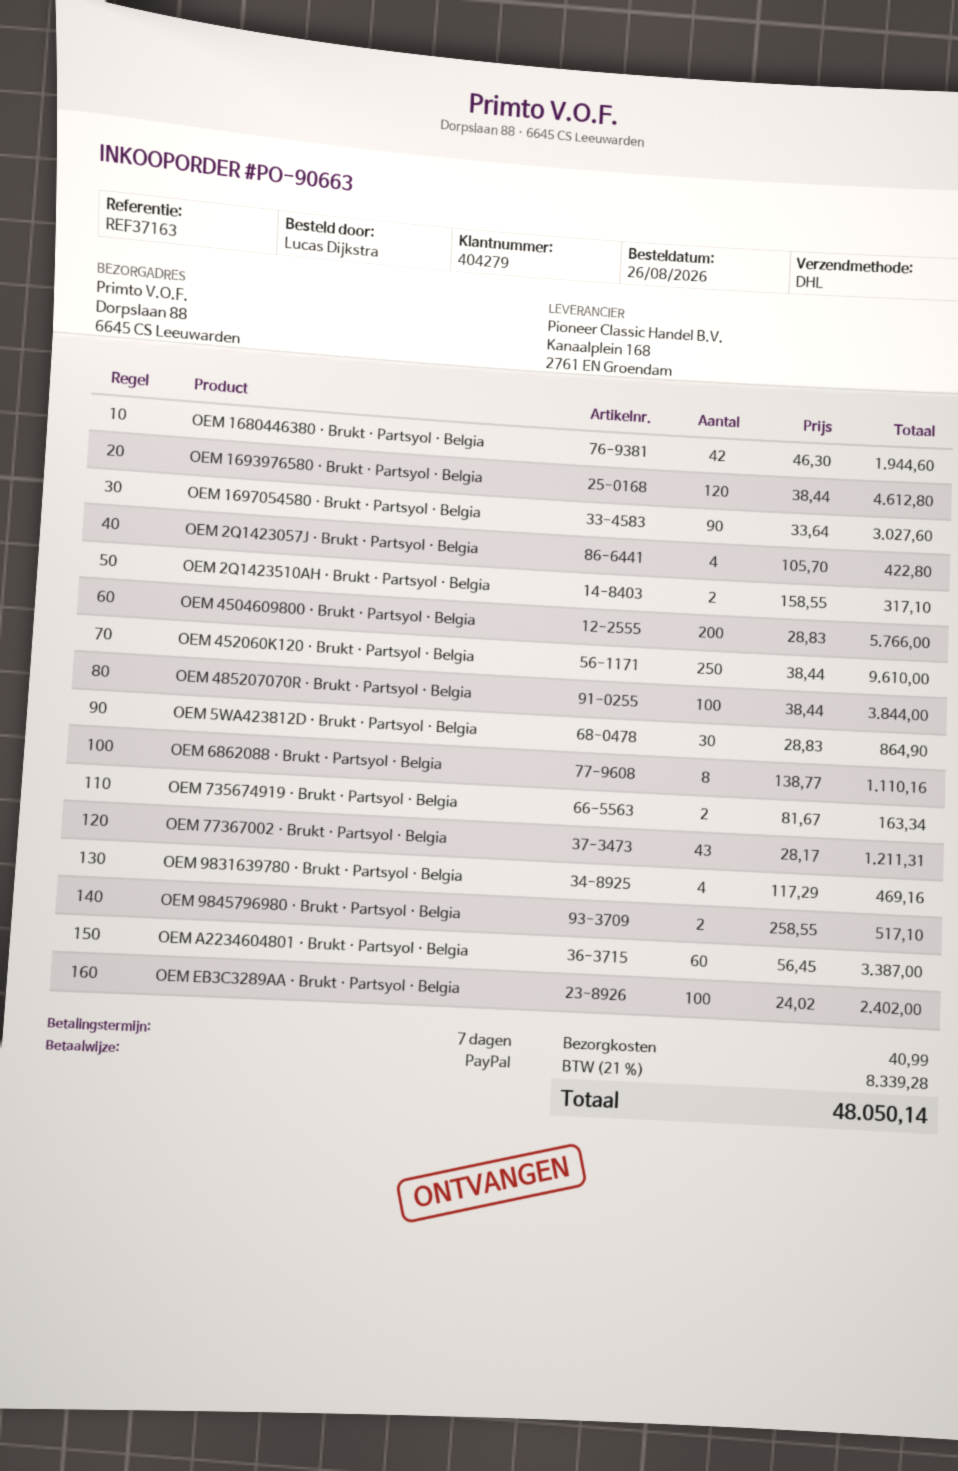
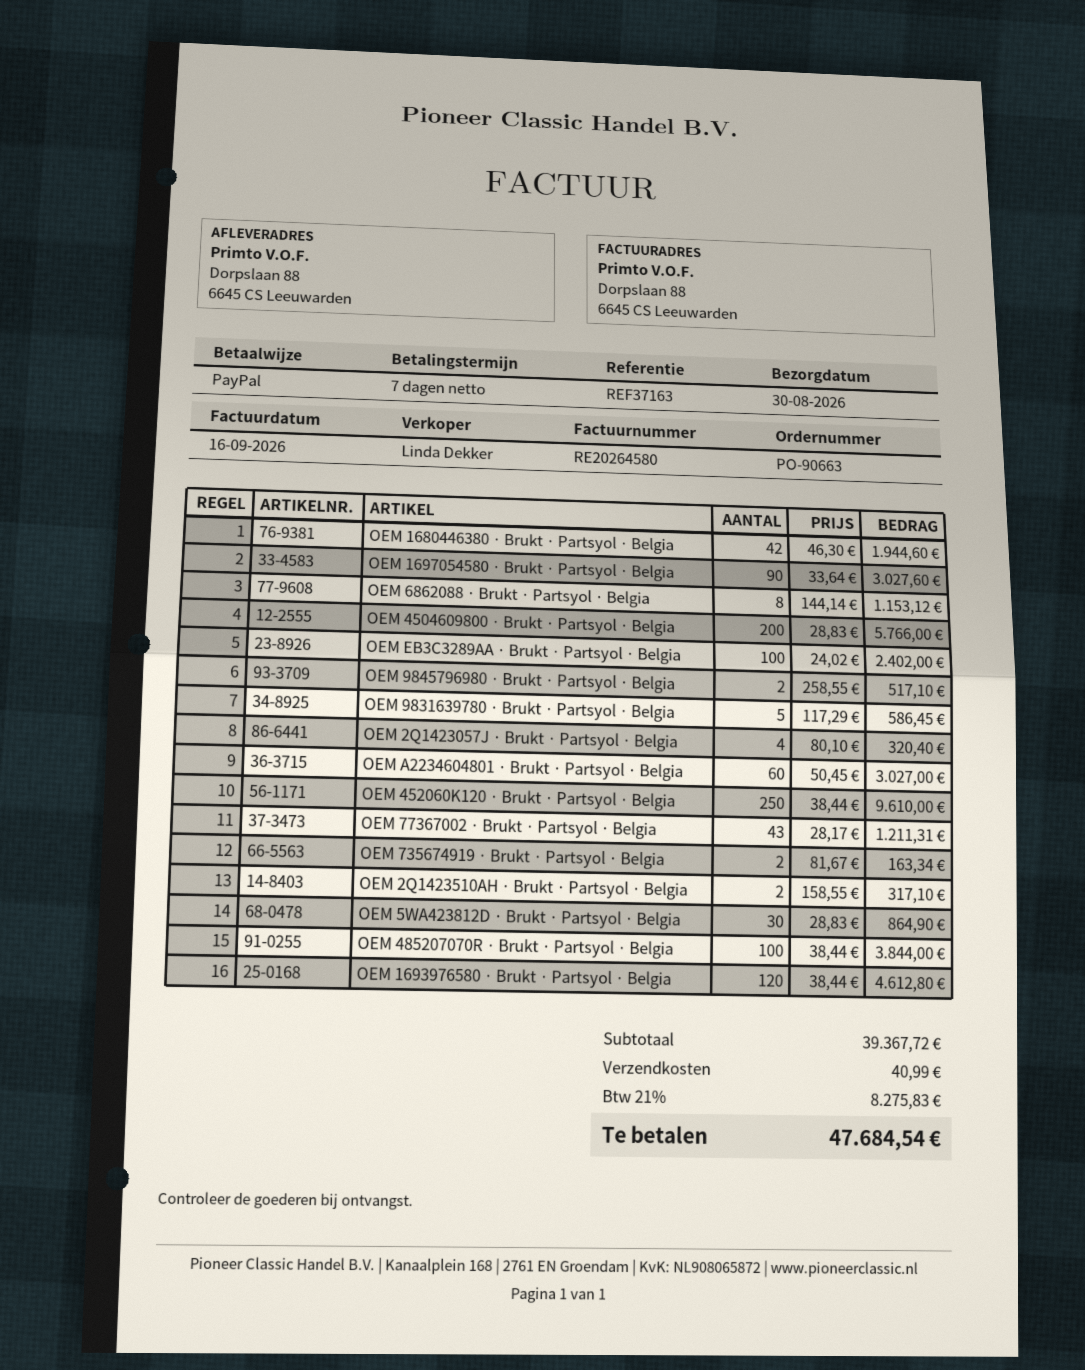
OEM 2Q1423057J · Brukt · Partsyol · Belgia: 4 x 105.70 = 422.80 -> 4 x 80.10 = 320.40
OEM 6862088 · Brukt · Partsyol · Belgia: 8 x 138.77 = 1110.16 -> 8 x 144.14 = 1153.12
OEM 9831639780 · Brukt · Partsyol · Belgia: 4 x 117.29 = 469.16 -> 5 x 117.29 = 586.45
OEM A2234604801 · Brukt · Partsyol · Belgia: 60 x 56.45 = 3387.00 -> 60 x 50.45 = 3027.00
tax: 21% = 8339.28 -> 21% = 8275.83
total: 48050.14 -> 47684.54

